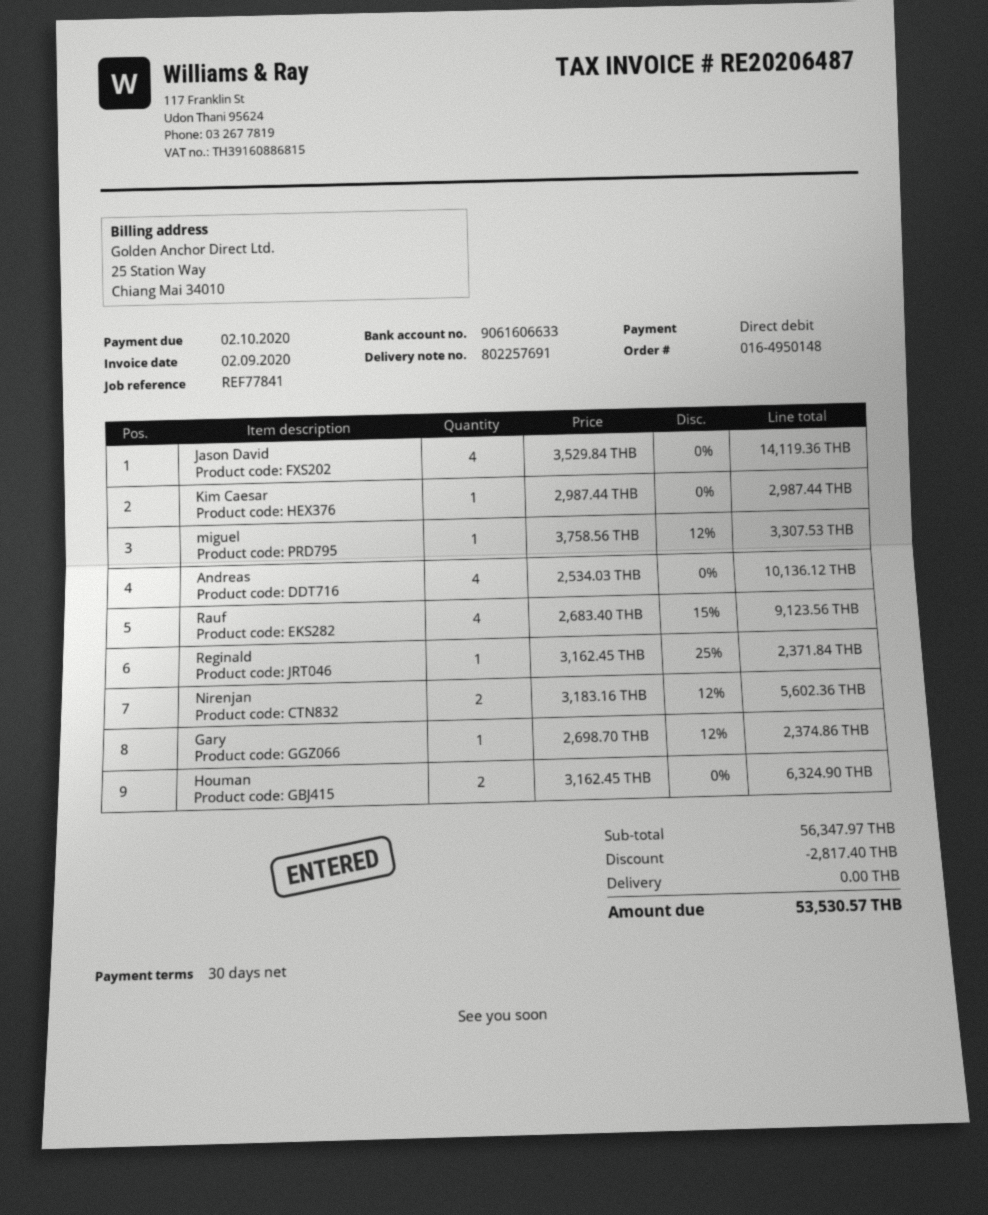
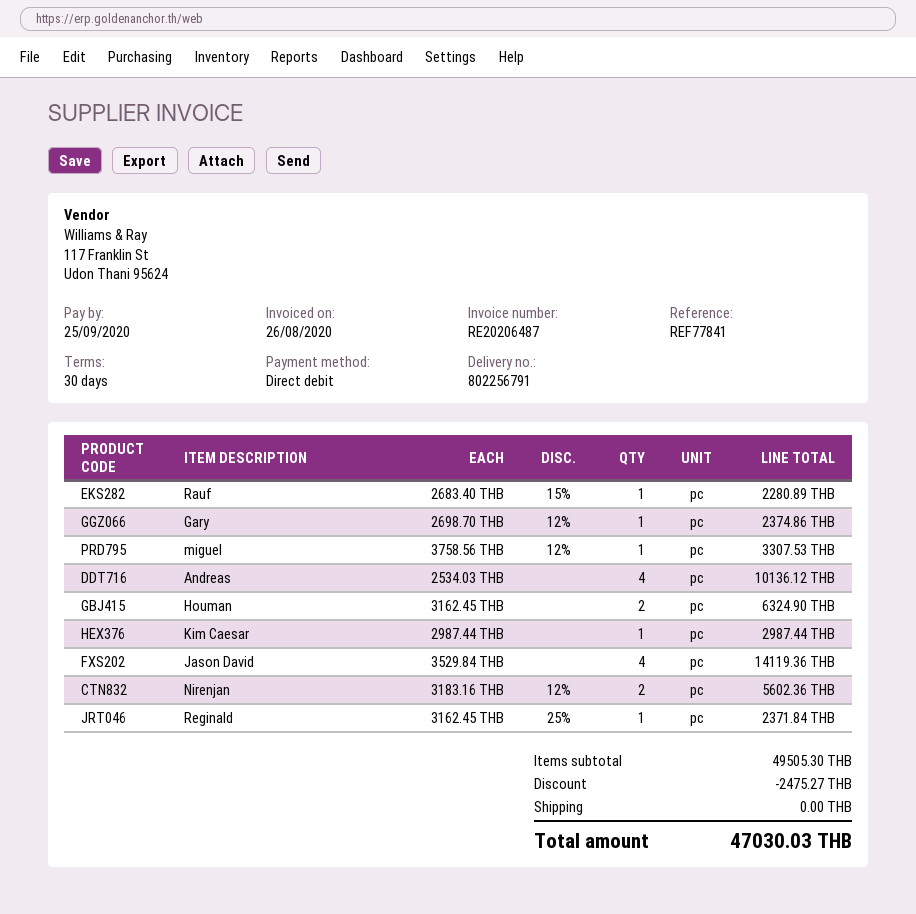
delivery note number: 802257691 -> 802256791
invoice date: 2020-09-02 -> 2020-08-26
due date: 2020-10-02 -> 2020-09-25
Rauf: 4 x 2683.40 - 15% = 9123.56 -> 1 x 2683.40 - 15% = 2280.89
subtotal: 56347.97 -> 49505.30
discount: 2817.40 -> 2475.27
total: 53530.57 -> 47030.03

